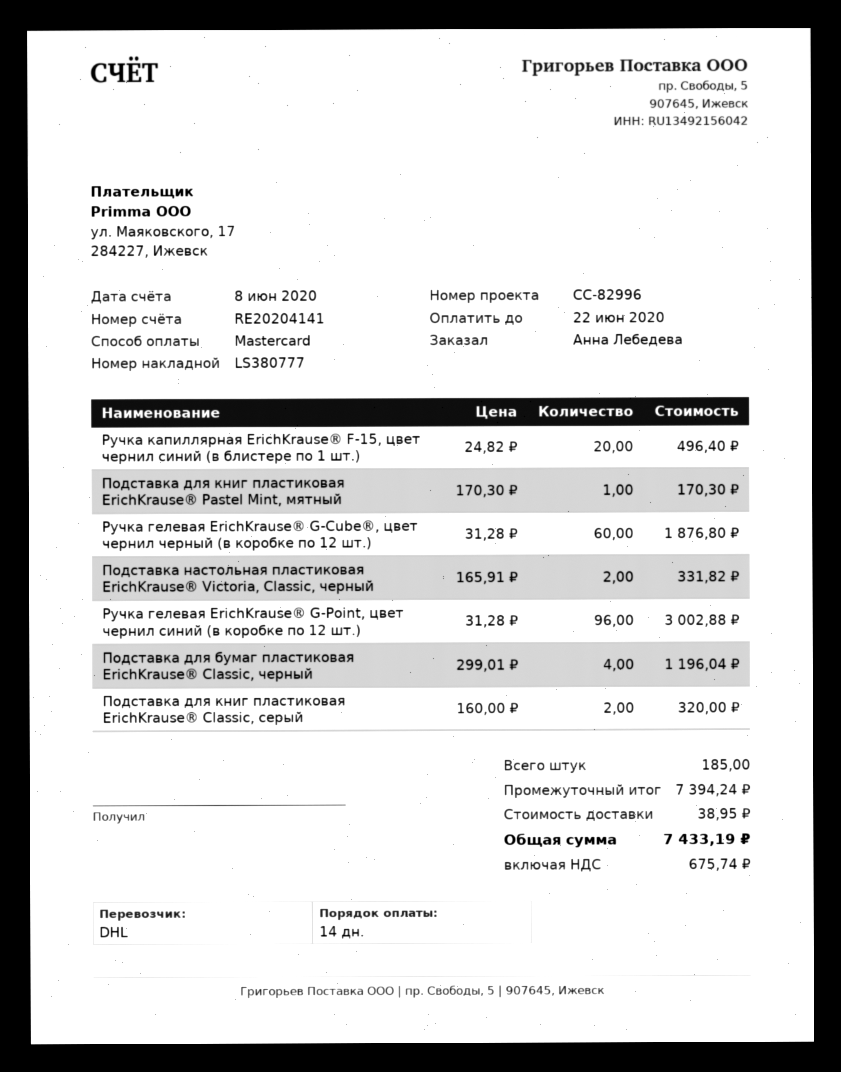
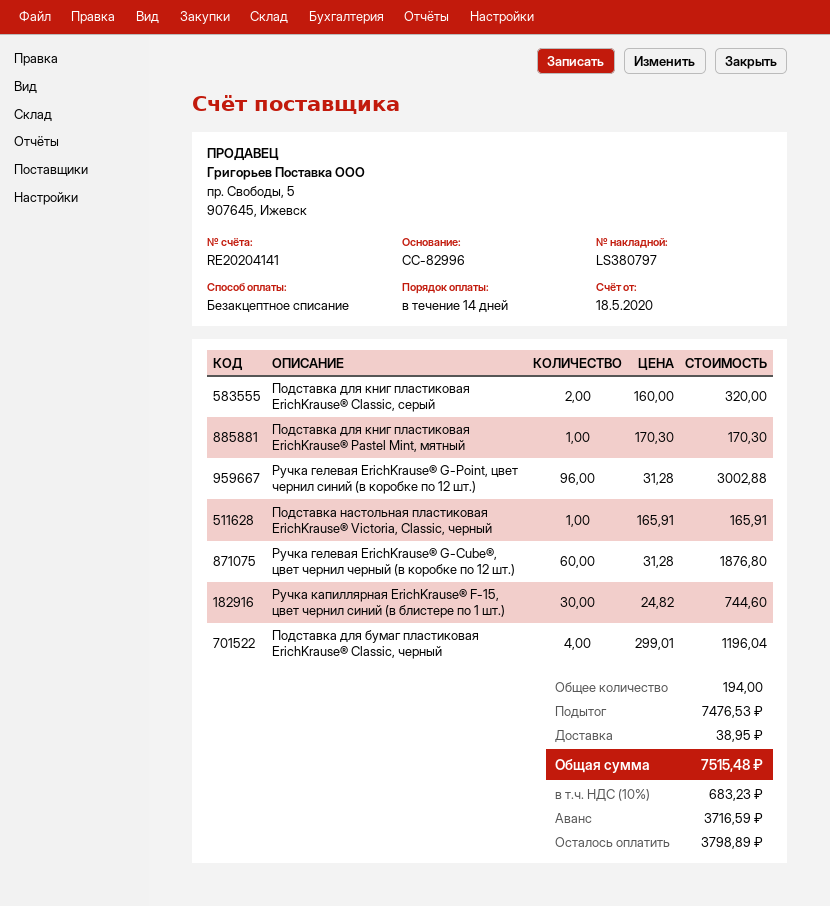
delivery note number: LS380777 -> LS380797
invoice date: 2020-06-08 -> 2020-05-18
payment method: Mastercard -> direct debit
Ручка капиллярная ErichKrause® F-15, цвет чернил синий (в блистере по 1 шт.): 20 x 24.82 = 496.40 -> 30 x 24.82 = 744.60
Подставка настольная пластиковая ErichKrause® Victoria, Classic, черный: 2 x 165.91 = 331.82 -> 1 x 165.91 = 165.91
total quantity: 185 -> 194
subtotal: 7394.24 -> 7476.53
tax: 675.74 -> 683.23
total: 7433.19 -> 7515.48

